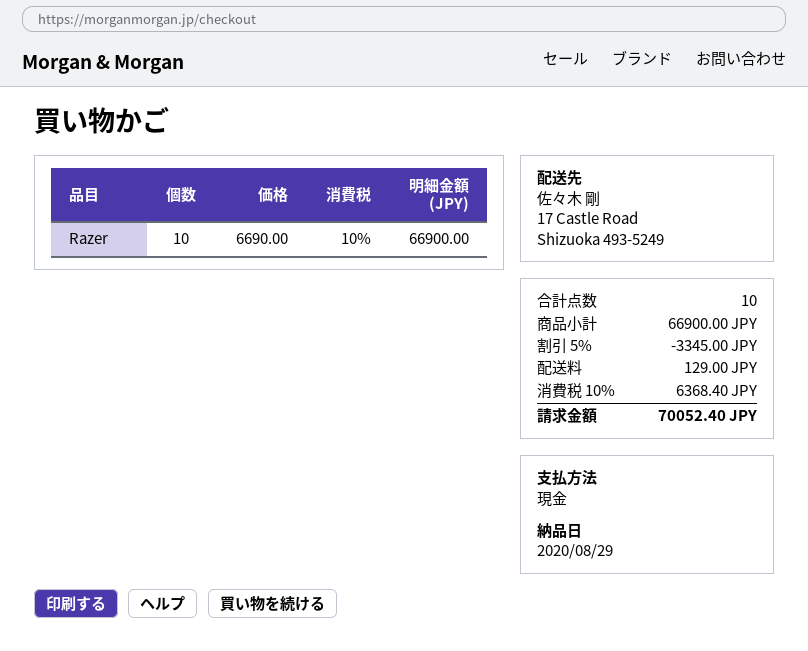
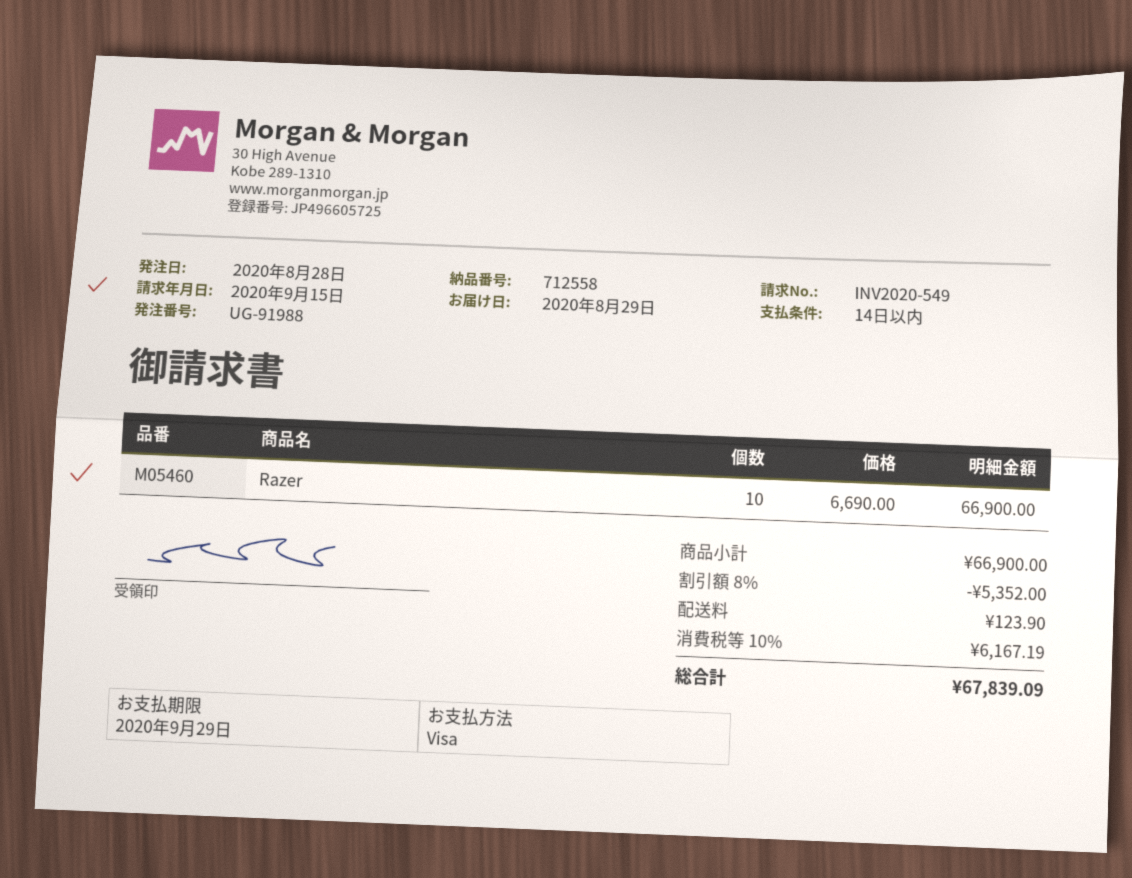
payment method: cash -> Visa
discount: 5% = 3345.00 -> 8% = 5352.00
shipping: 129.00 -> 123.90
tax: 10% = 6368.40 -> 10% = 6167.19
total: 70052.40 -> 67839.09

